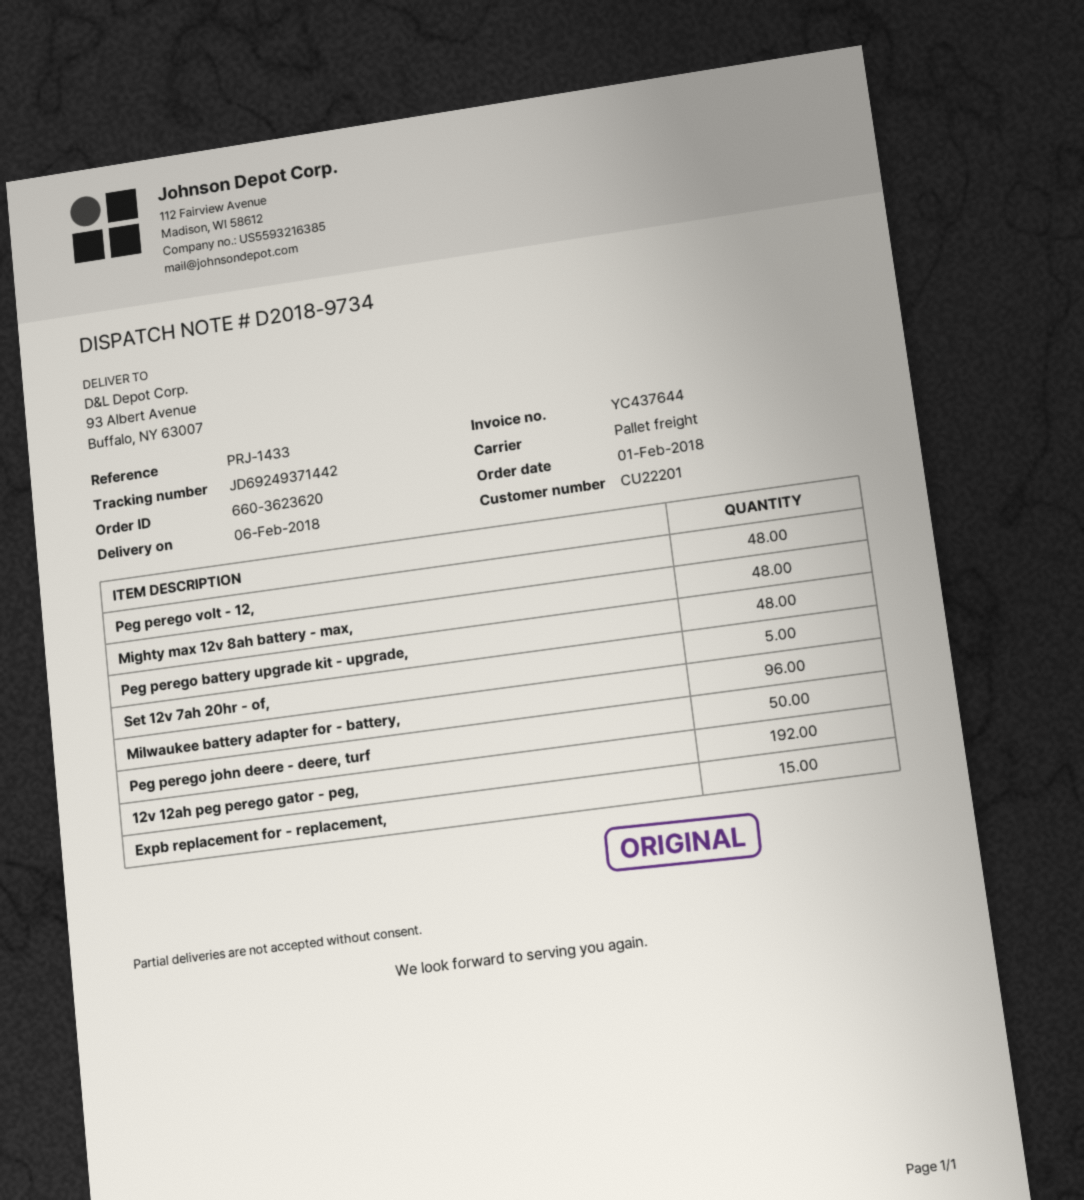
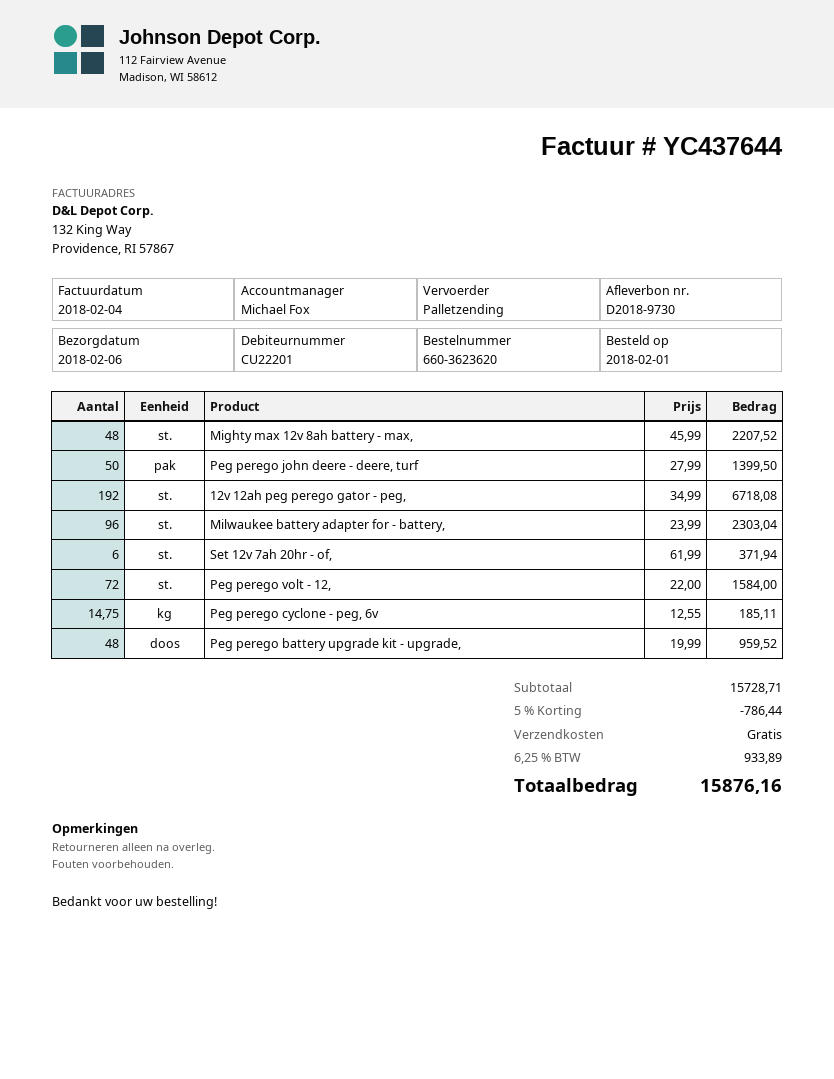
delivery note number: D2018-9734 -> D2018-9730
Peg perego volt - 12,: 48 -> 72
Set 12v 7ah 20hr - of,: 5 -> 6
Expb replacement for - replacement,: 15 -> none
Peg perego cyclone - peg, 6v: none -> 14.75

